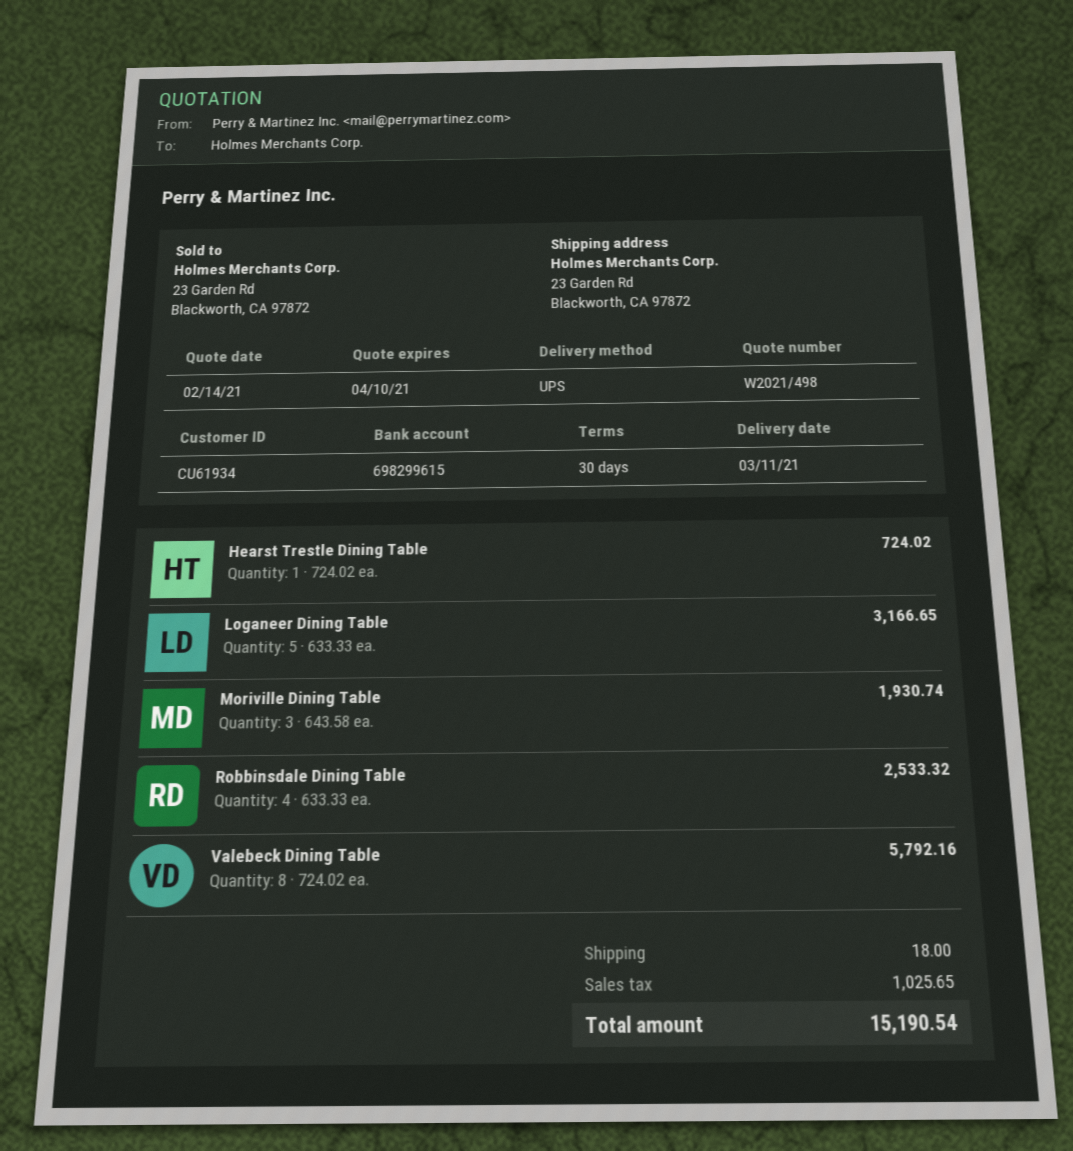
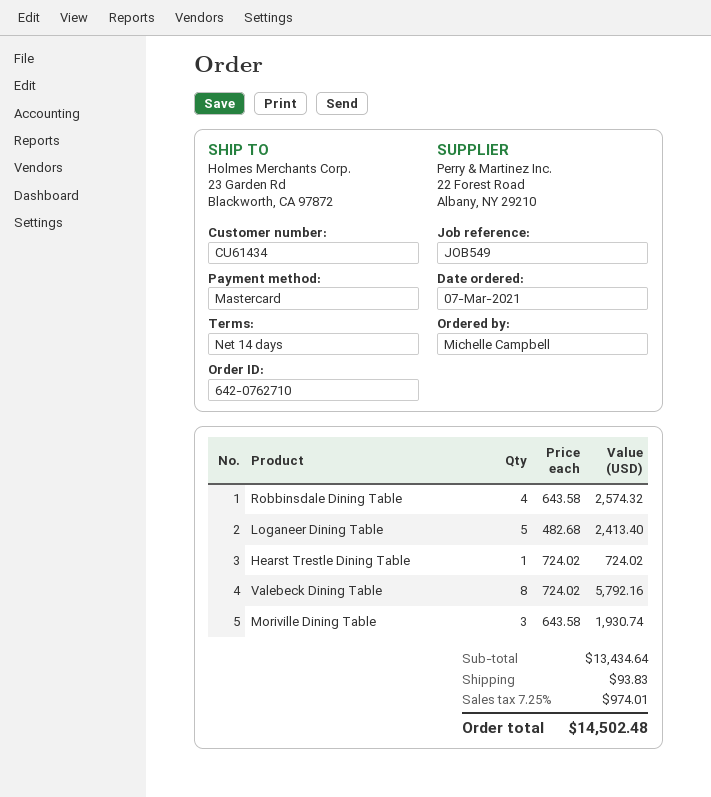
payment terms: 30 days -> 14 days
customer number: CU61934 -> CU61434
Loganeer Dining Table: 5 x 633.33 = 3166.65 -> 5 x 482.68 = 2413.40
Robbinsdale Dining Table: 4 x 633.33 = 2533.32 -> 4 x 643.58 = 2574.32
shipping: 18.00 -> 93.83
tax: 1025.65 -> 974.01
total: 15190.54 -> 14502.48

